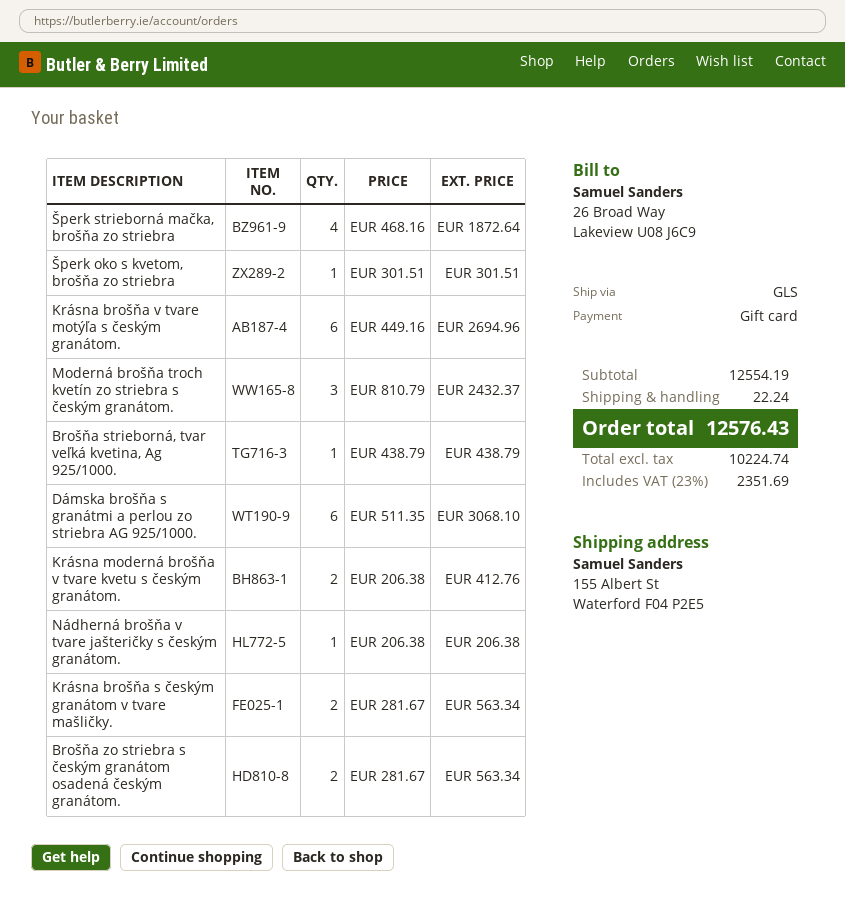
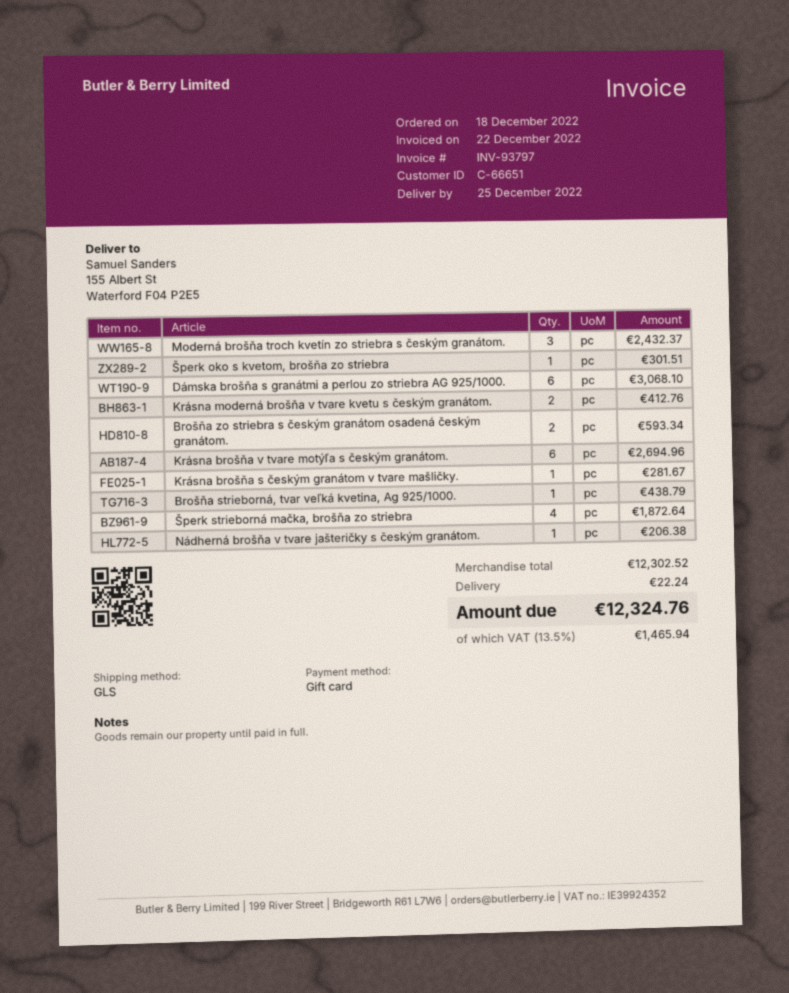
Krásna brošňa s českým granátom v tvare mašličky.: 2 for 563.34 -> 1 for 281.67
Brošňa zo striebra s českým granátom osadená českým granátom.: 2 for 563.34 -> 2 for 593.34
subtotal: 12554.19 -> 12302.52
tax: 23% = 2351.69 -> 13.5% = 1465.94
total: 12576.43 -> 12324.76

